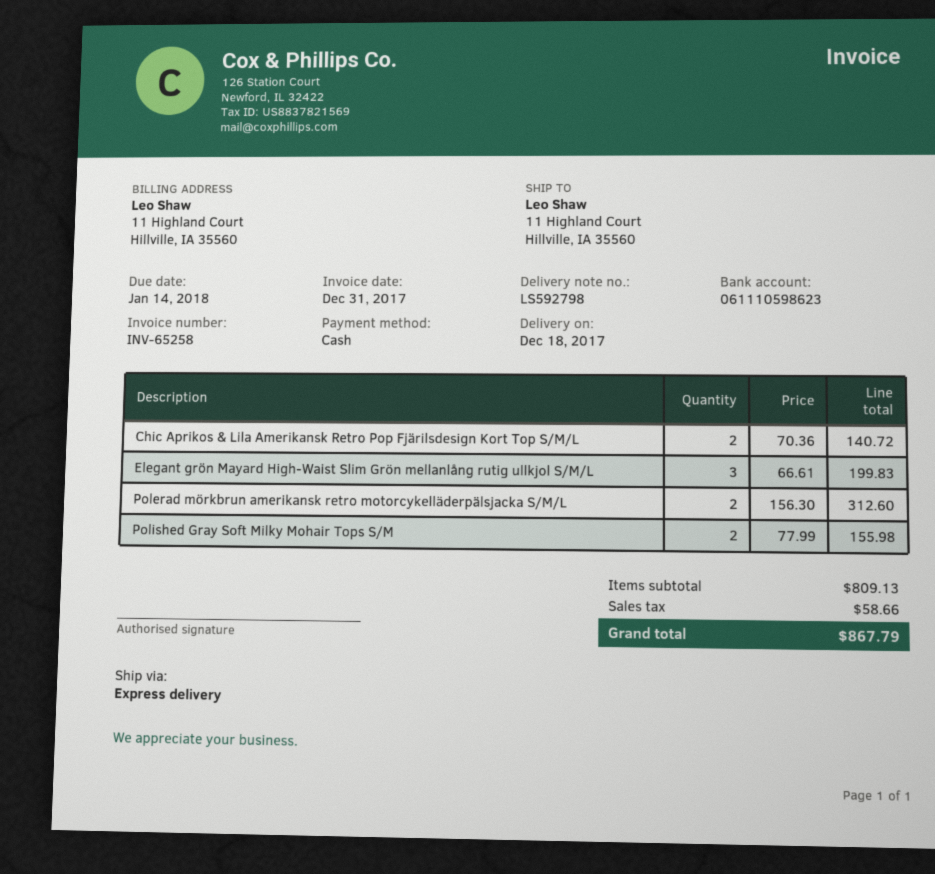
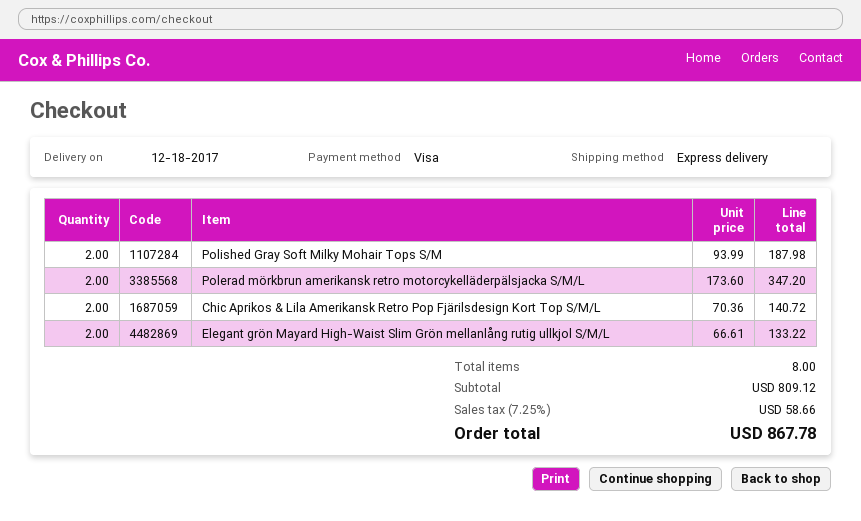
payment method: cash -> Visa
Elegant grön Mayard High-Waist Slim Grön mellanlång rutig ullkjol S/M/L: 3 x 66.61 = 199.83 -> 2 x 66.61 = 133.22
Polerad mörkbrun amerikansk retro motorcykelläderpälsjacka S/M/L: 2 x 156.30 = 312.60 -> 2 x 173.60 = 347.20
Polished Gray Soft Milky Mohair Tops S/M: 2 x 77.99 = 155.98 -> 2 x 93.99 = 187.98
subtotal: 809.13 -> 809.12
total: 867.79 -> 867.78

